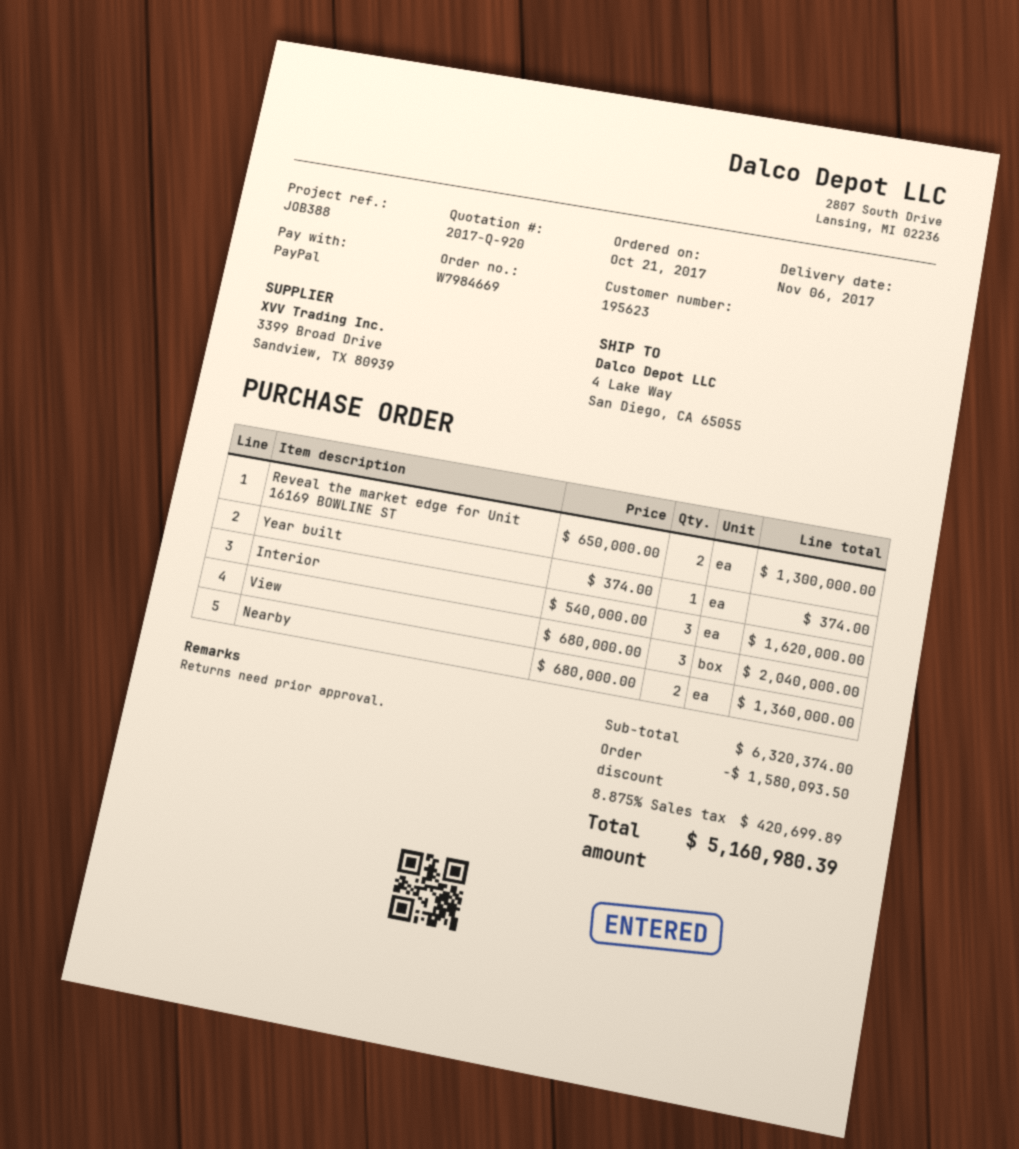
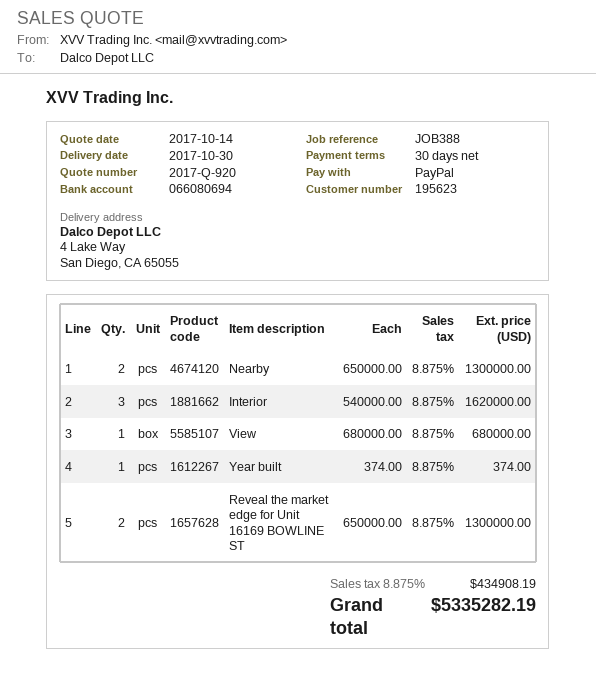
delivery date: 2017-11-06 -> 2017-10-30
View: 3 x 680000.00 = 2040000.00 -> 1 x 680000.00 = 680000.00
Nearby: 2 x 680000.00 = 1360000.00 -> 2 x 650000.00 = 1300000.00
discount: 1580093.50 -> none
tax: 8.875% = 420699.89 -> 8.875% = 434908.19
total: 5160980.39 -> 5335282.19

